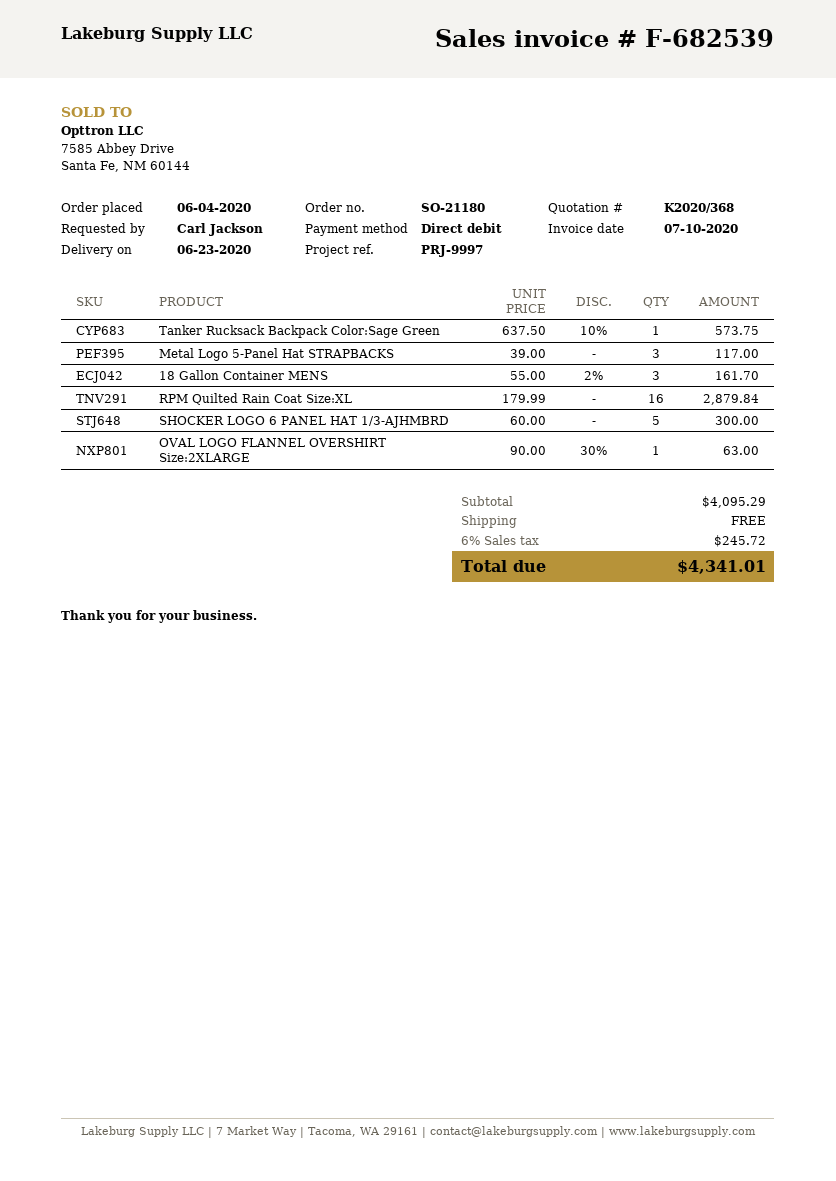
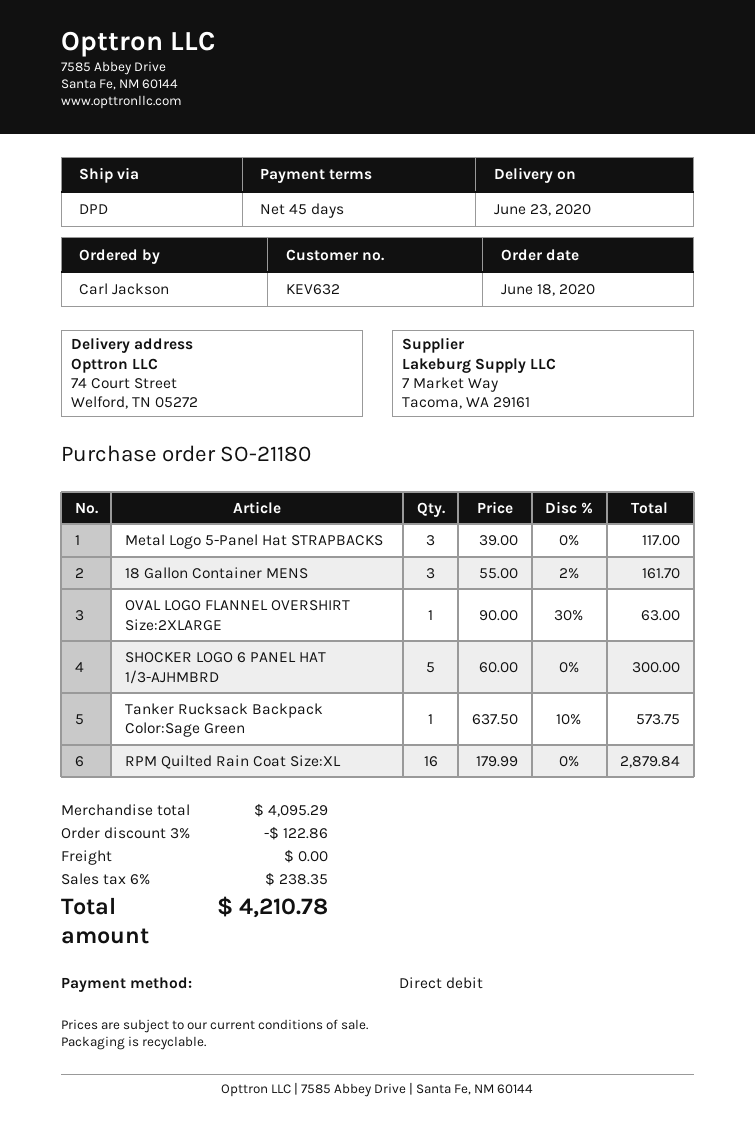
order date: 2020-06-04 -> 2020-06-18
discount: none -> 3% = 122.86
tax: 6% = 245.72 -> 6% = 238.35
total: 4341.01 -> 4210.78

